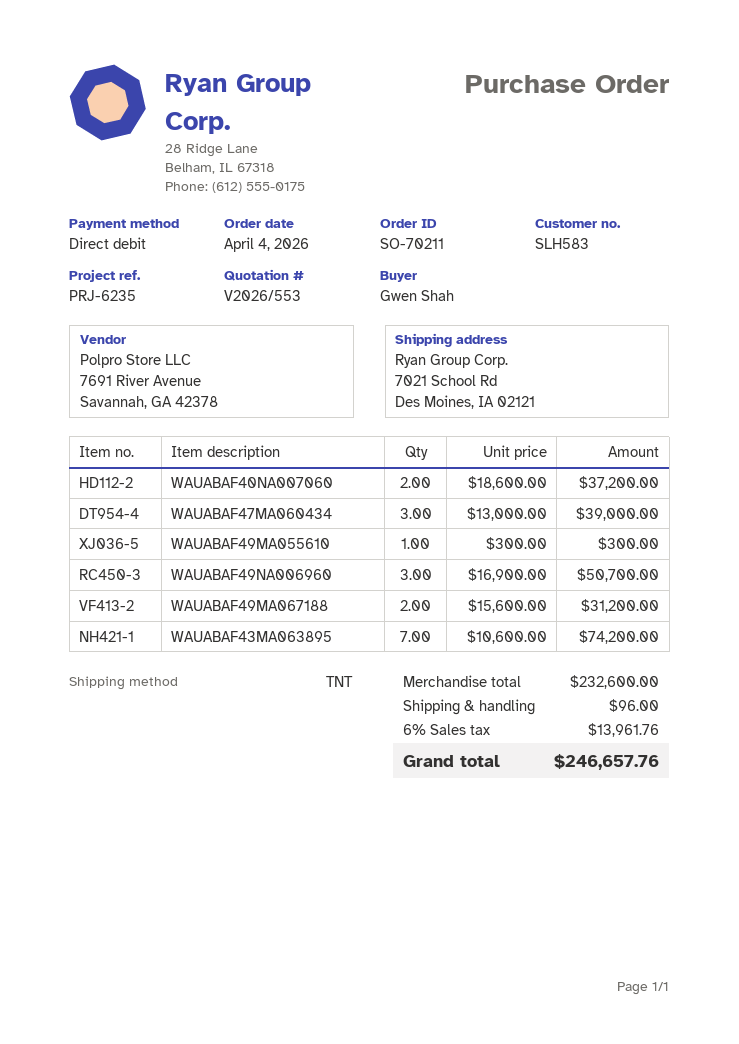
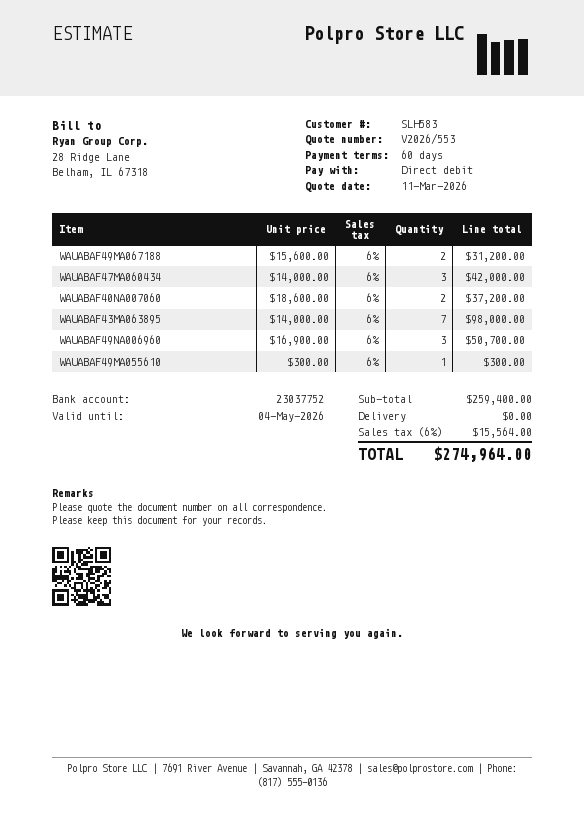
WAUABAF47MA060434: 3 x 13000.00 = 39000.00 -> 3 x 14000.00 = 42000.00
WAUABAF43MA063895: 7 x 10600.00 = 74200.00 -> 7 x 14000.00 = 98000.00
subtotal: 232600.00 -> 259400.00
shipping: 96.00 -> 0.00
tax: 6% = 13961.76 -> 6% = 15564.00
total: 246657.76 -> 274964.00

